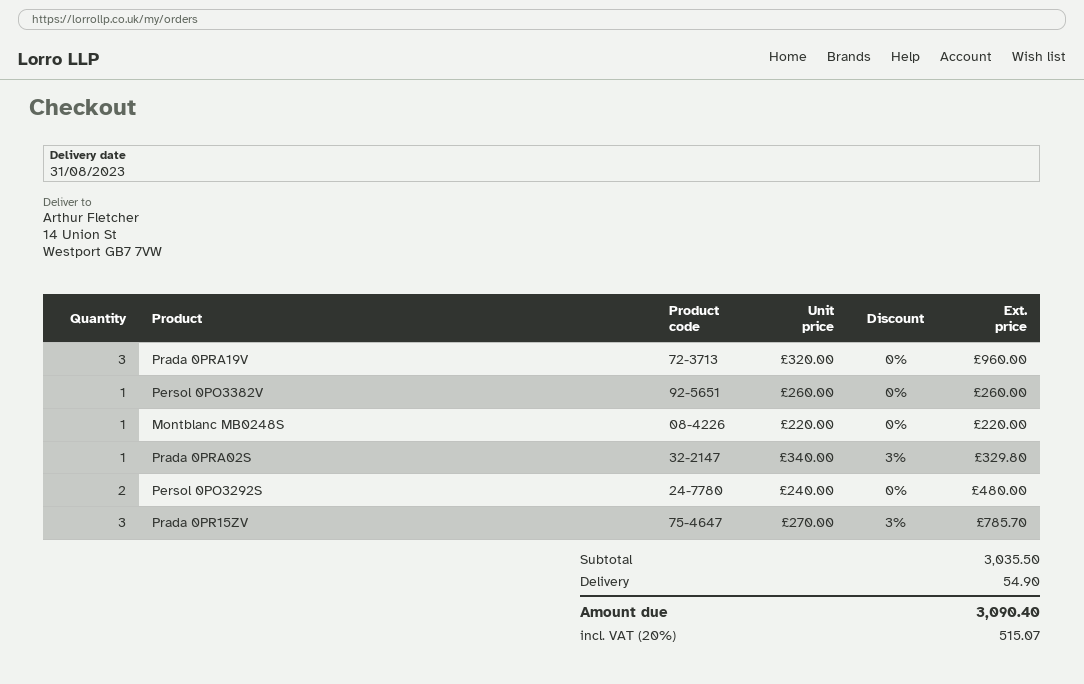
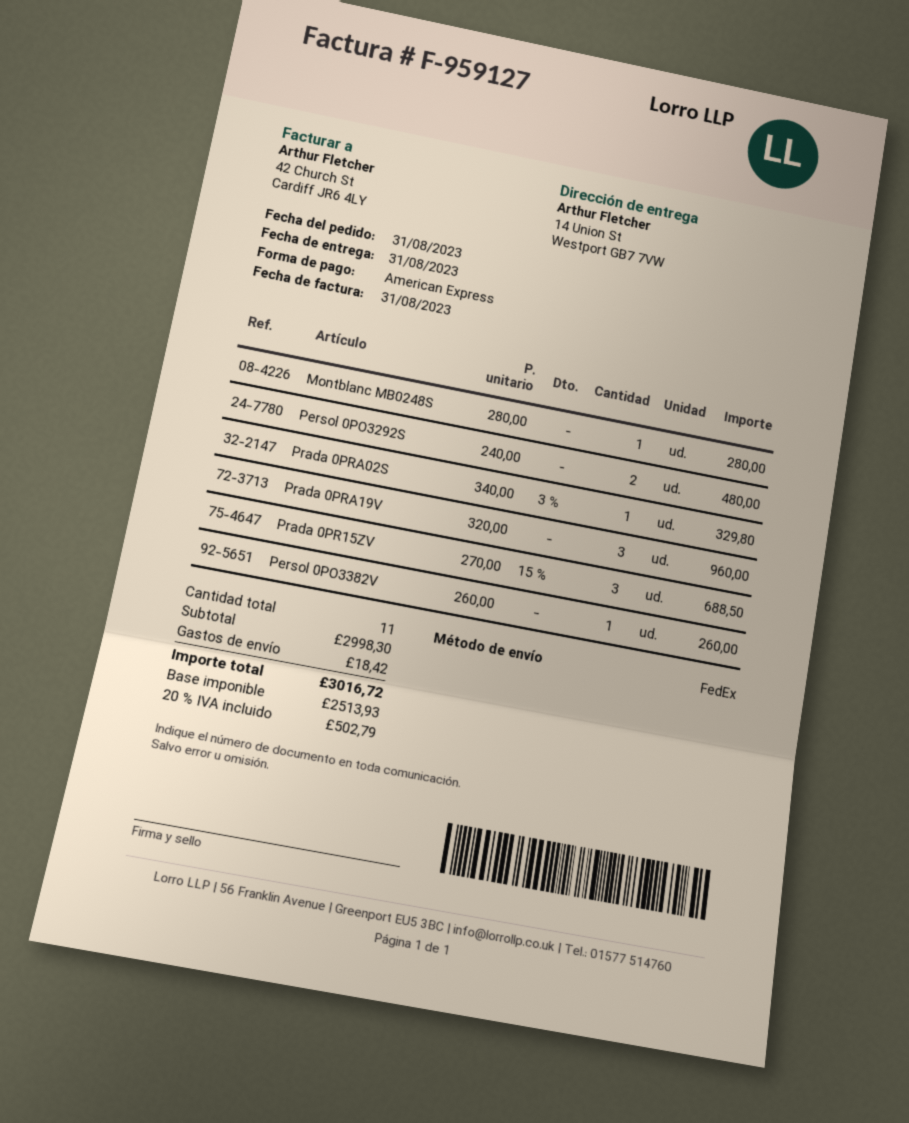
Montblanc MB0248S: 1 x 220.00 = 220.00 -> 1 x 280.00 = 280.00
Prada 0PR15ZV: 3 x 270.00 - 3% = 785.70 -> 3 x 270.00 - 15% = 688.50
subtotal: 3035.50 -> 2998.30
shipping: 54.90 -> 18.42
tax: 20% = 515.07 -> 20% = 502.79
total: 3090.40 -> 3016.72

